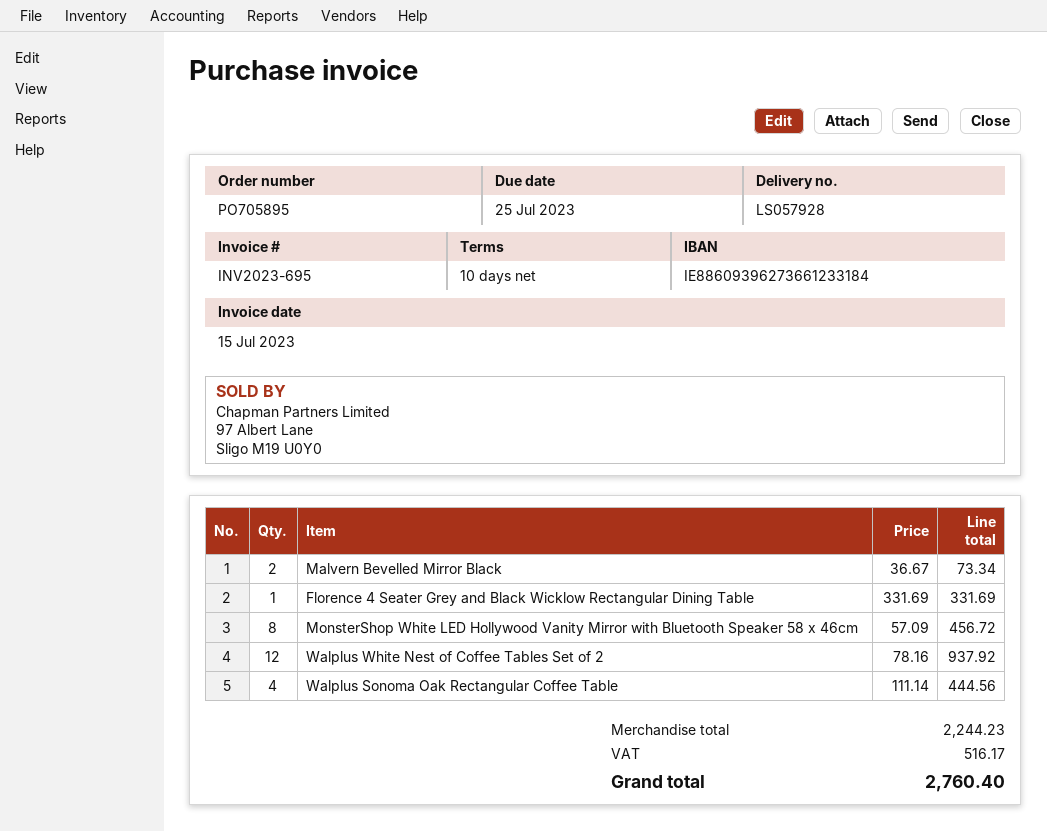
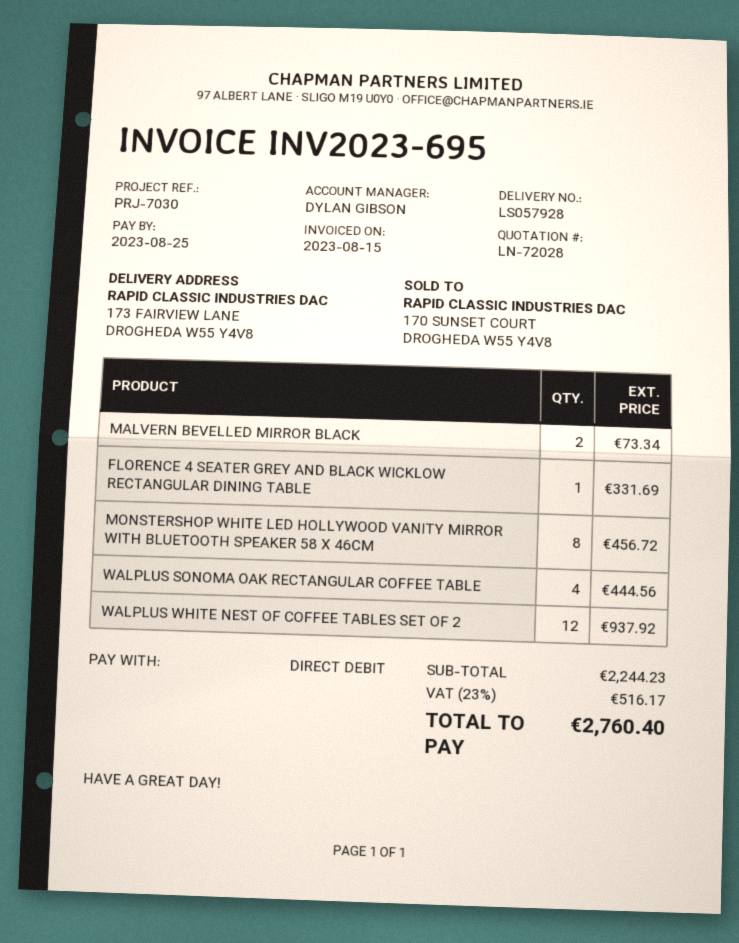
invoice date: 2023-07-15 -> 2023-08-15
due date: 2023-07-25 -> 2023-08-25

